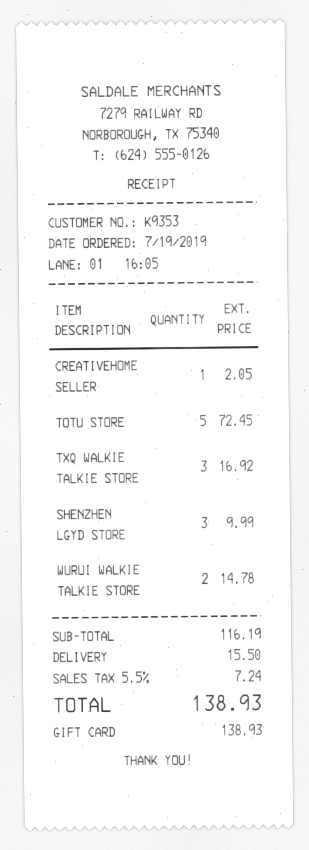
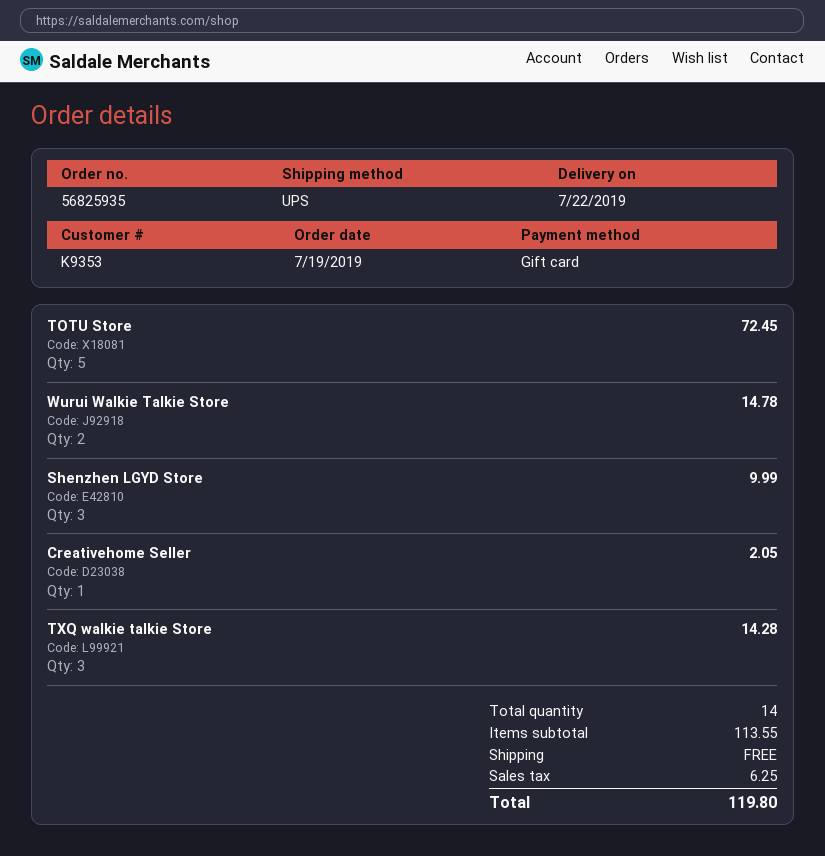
TXQ WALKIE TALKIE STORE: 3 for 16.92 -> 3 for 14.28
subtotal: 116.19 -> 113.55
shipping: 15.50 -> 0.00
tax: 7.24 -> 6.25
total: 138.93 -> 119.80

